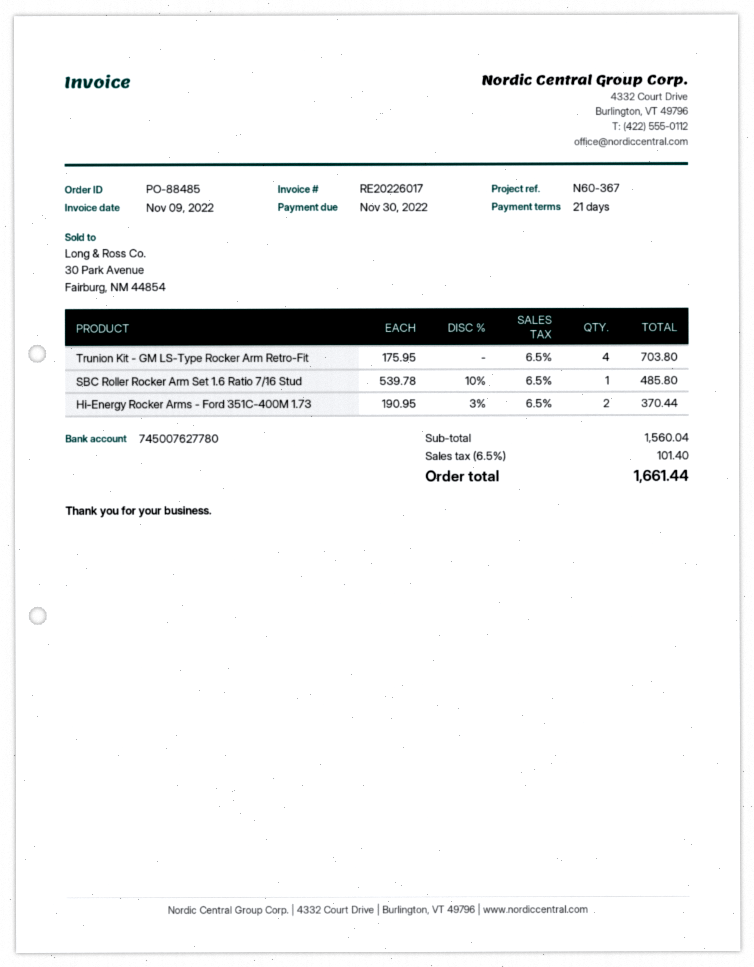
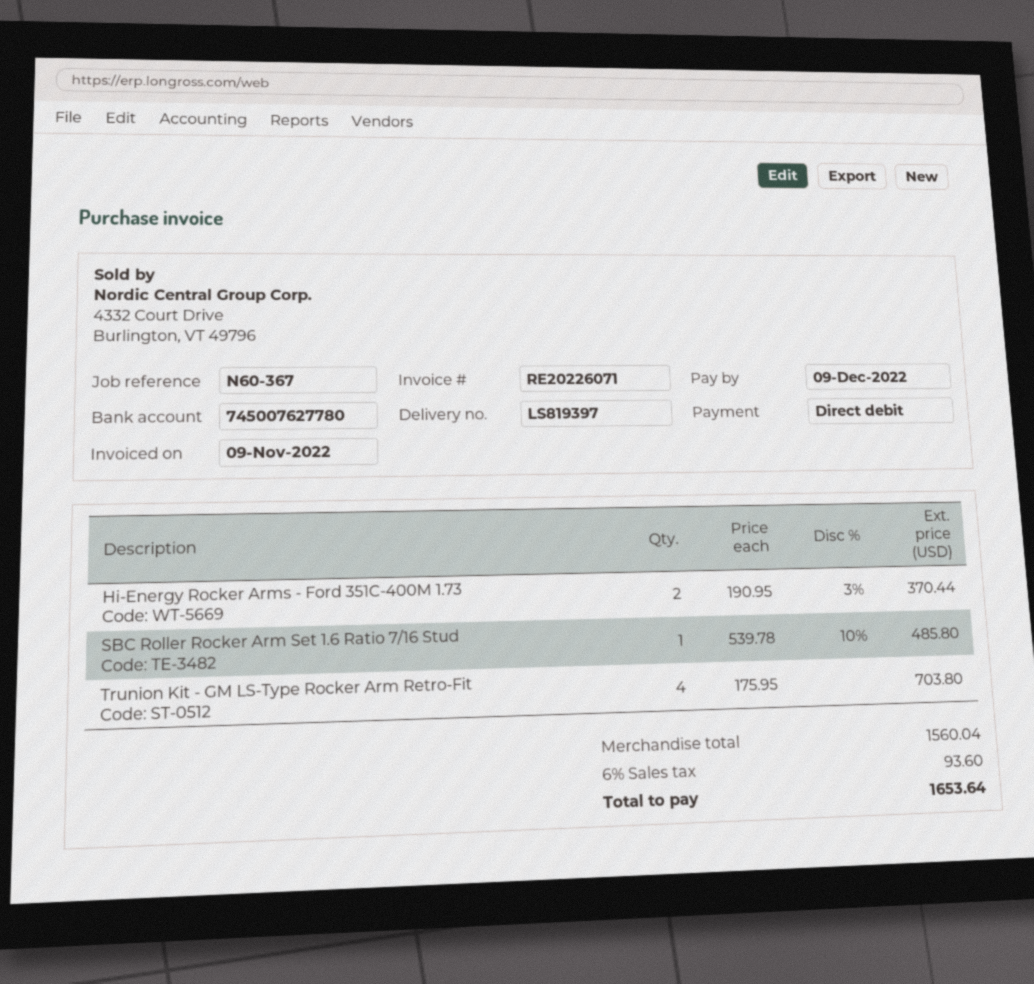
invoice number: RE20226017 -> RE20226071
due date: 2022-11-30 -> 2022-12-09
tax: 6.5% = 101.40 -> 6% = 93.60
total: 1661.44 -> 1653.64

